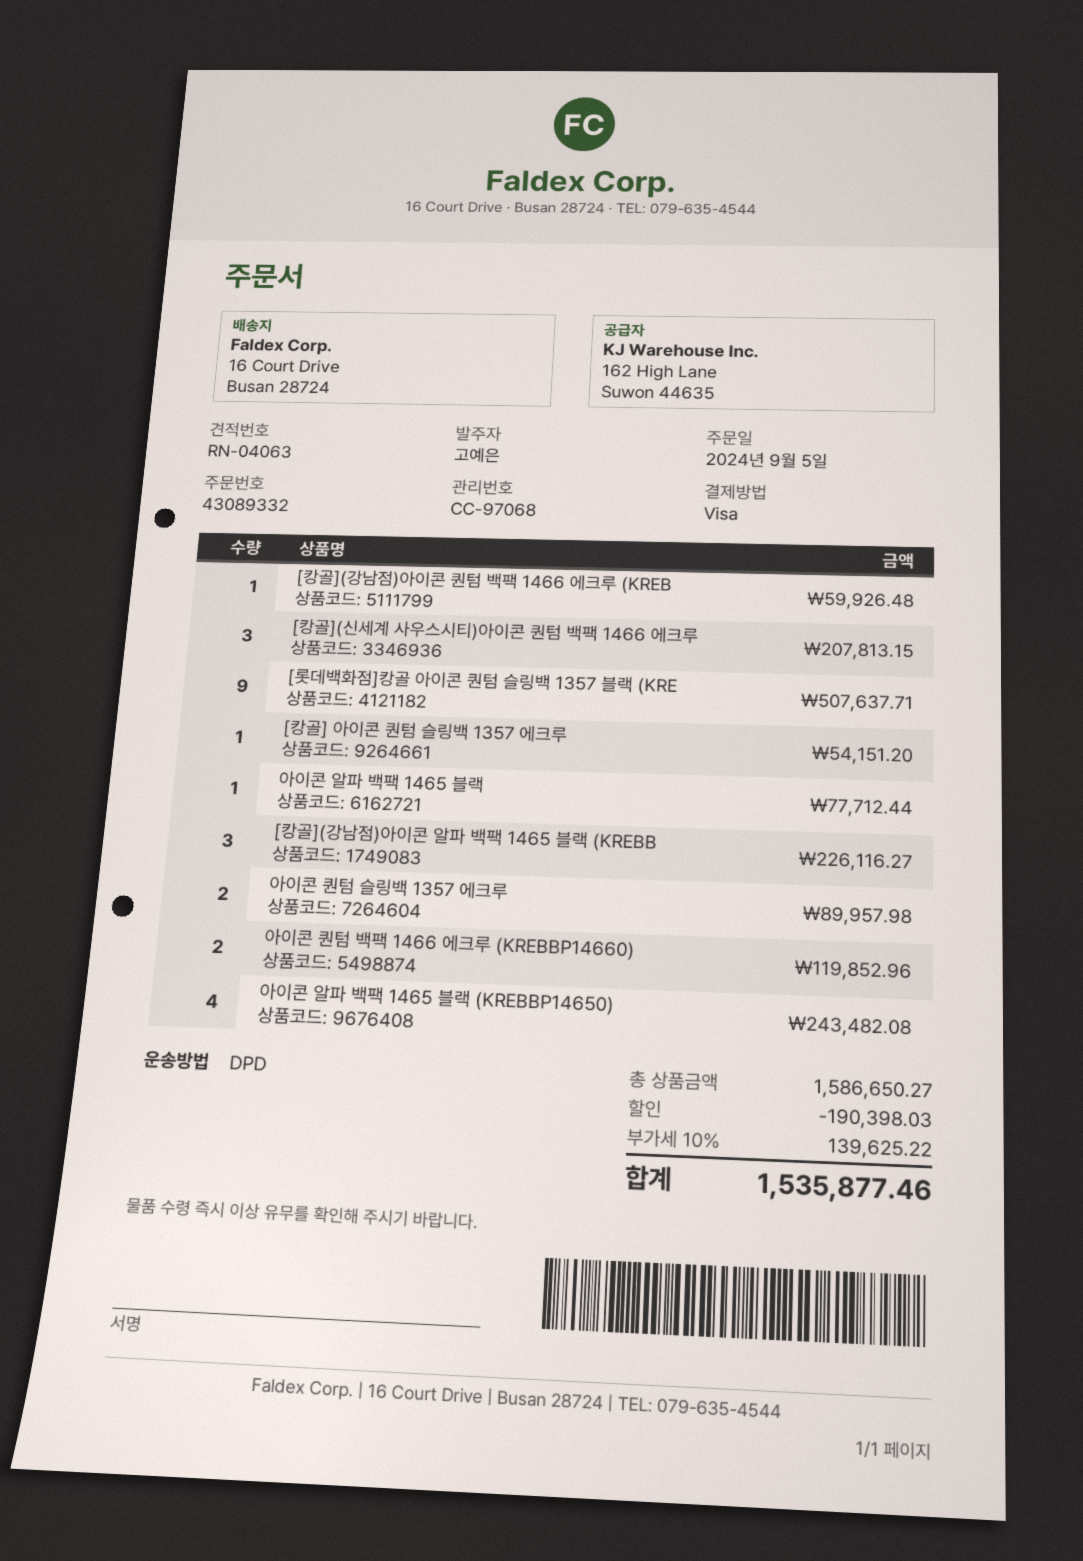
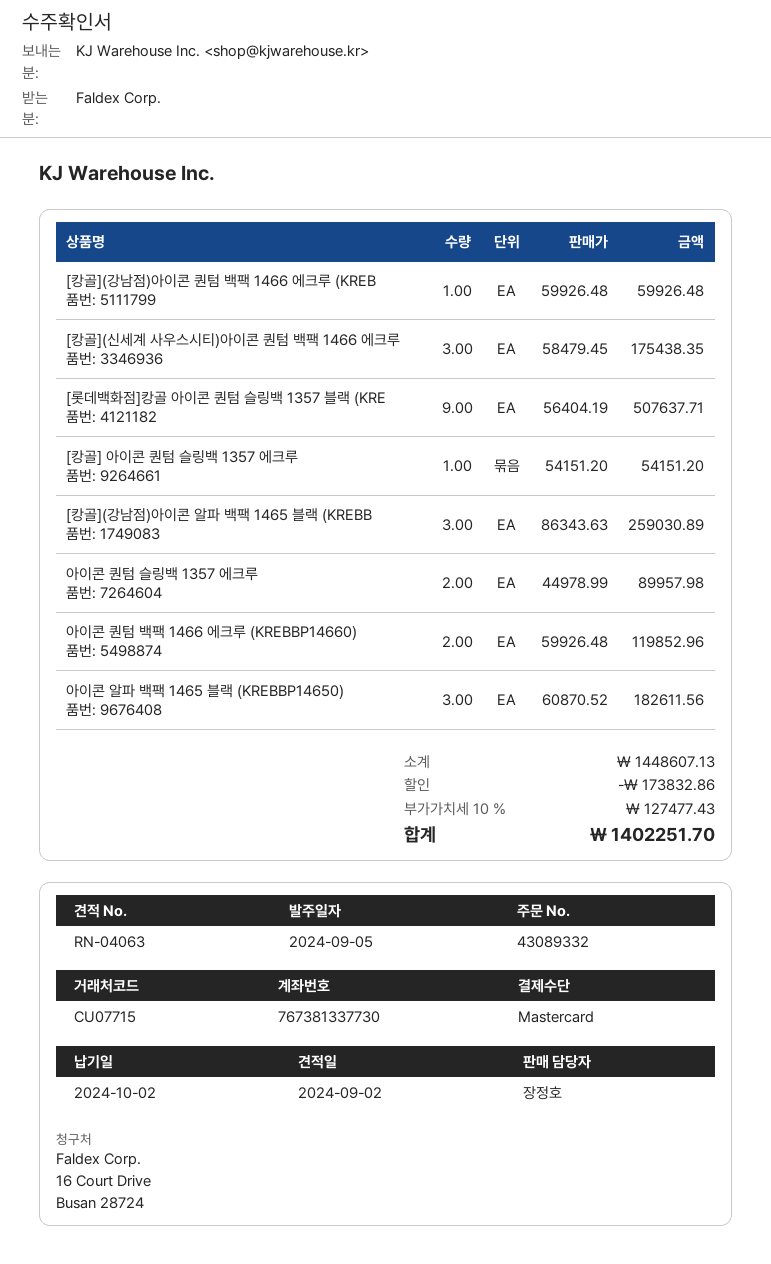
payment method: Visa -> Mastercard
[캉골](신세계 사우스시티)아이콘 퀀텀 백팩 1466 에크루: 3 for 207813.15 -> 3 for 175438.35
아이콘 알파 백팩 1465 블랙: 1 for 77712.44 -> none
[캉골](강남점)아이콘 알파 백팩 1465 블랙 (KREBB: 3 for 226116.27 -> 3 for 259030.89
아이콘 알파 백팩 1465 블랙 (KREBBP14650): 4 for 243482.08 -> 3 for 182611.56
subtotal: 1586650.27 -> 1448607.13
discount: 190398.03 -> 173832.86
tax: 10% = 139625.22 -> 10% = 127477.43
total: 1535877.46 -> 1402251.70

